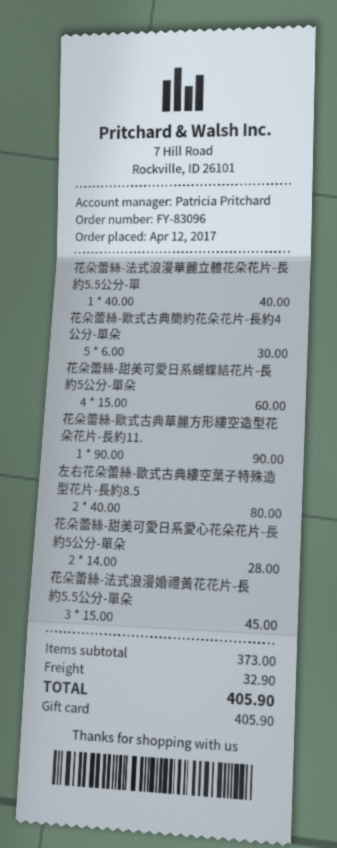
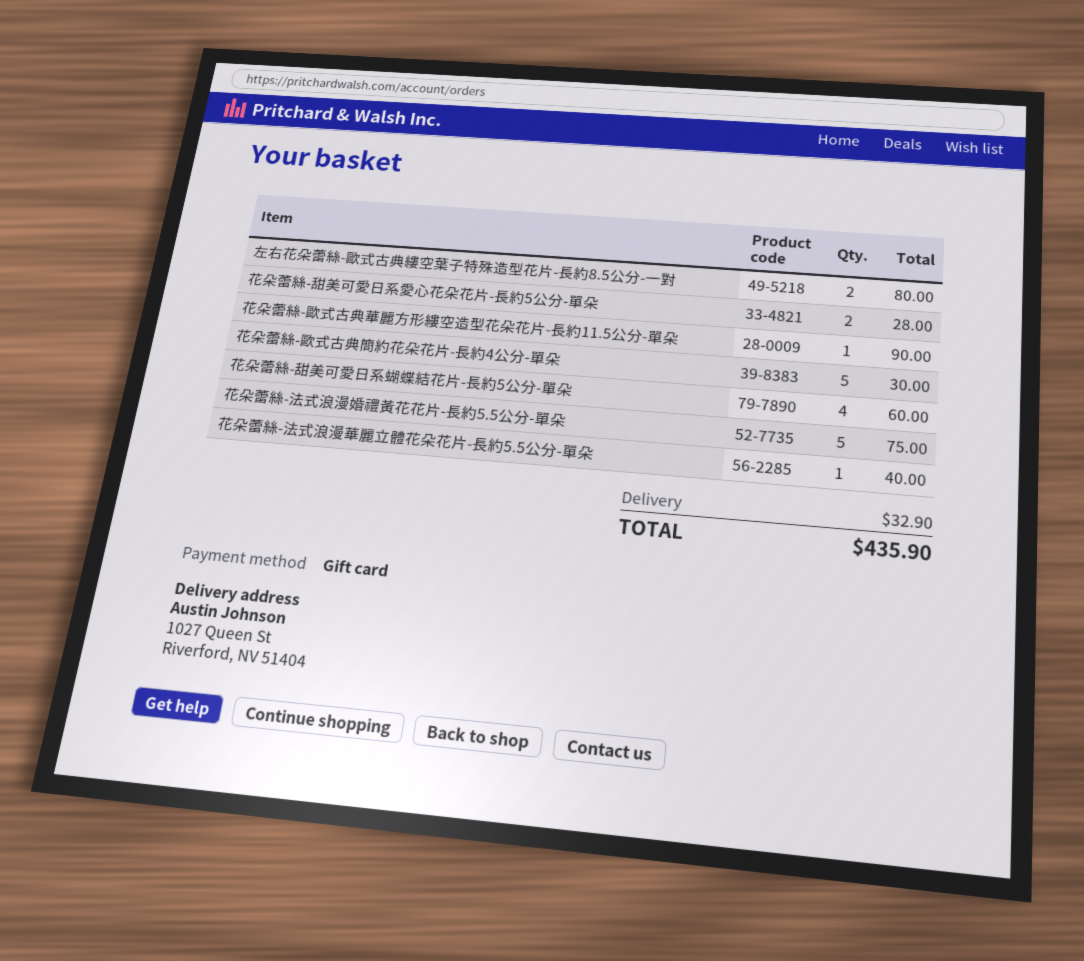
花朵蕾絲-法式浪漫婚禮黃花花片-長約5.5公分-單朵: 3 for 45.00 -> 5 for 75.00
total: 405.90 -> 435.90

